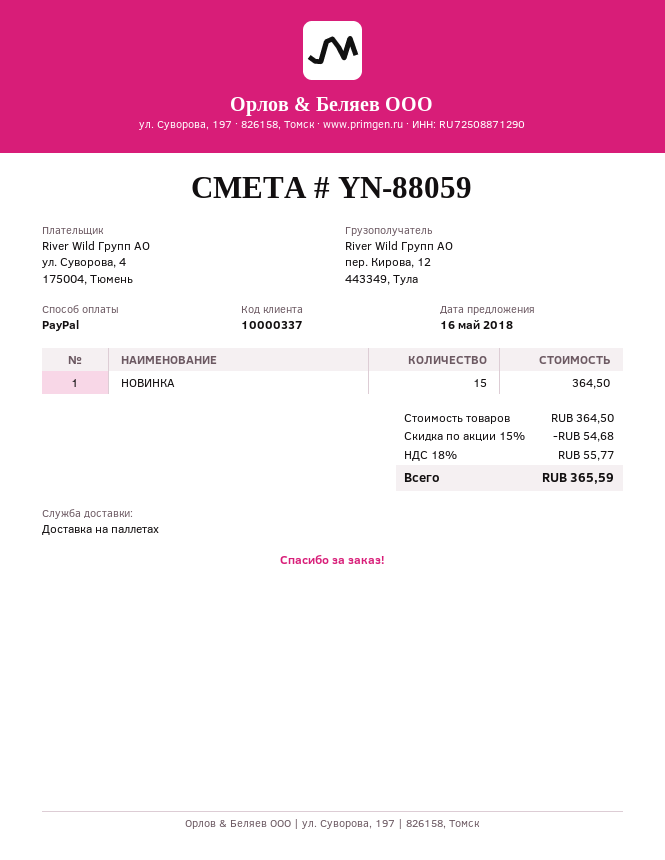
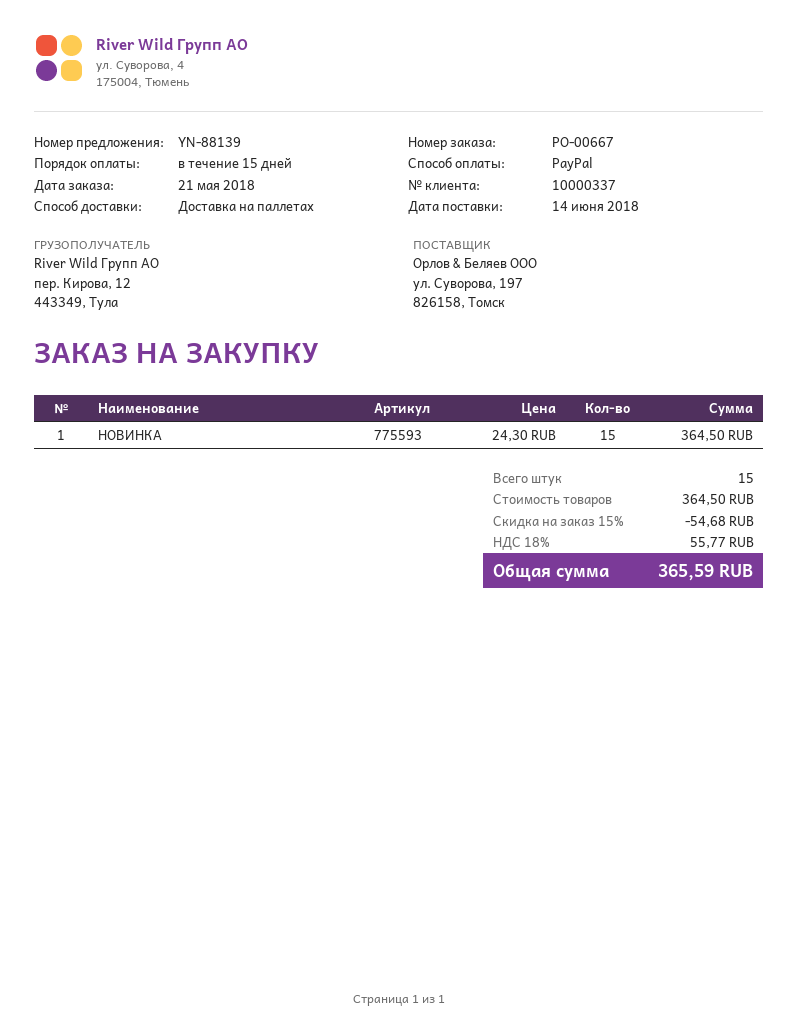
quote number: YN-88059 -> YN-88139

